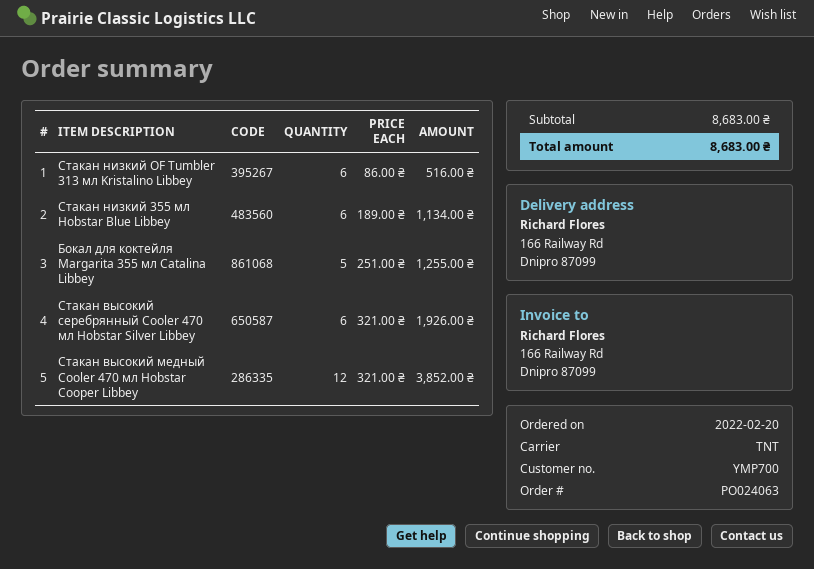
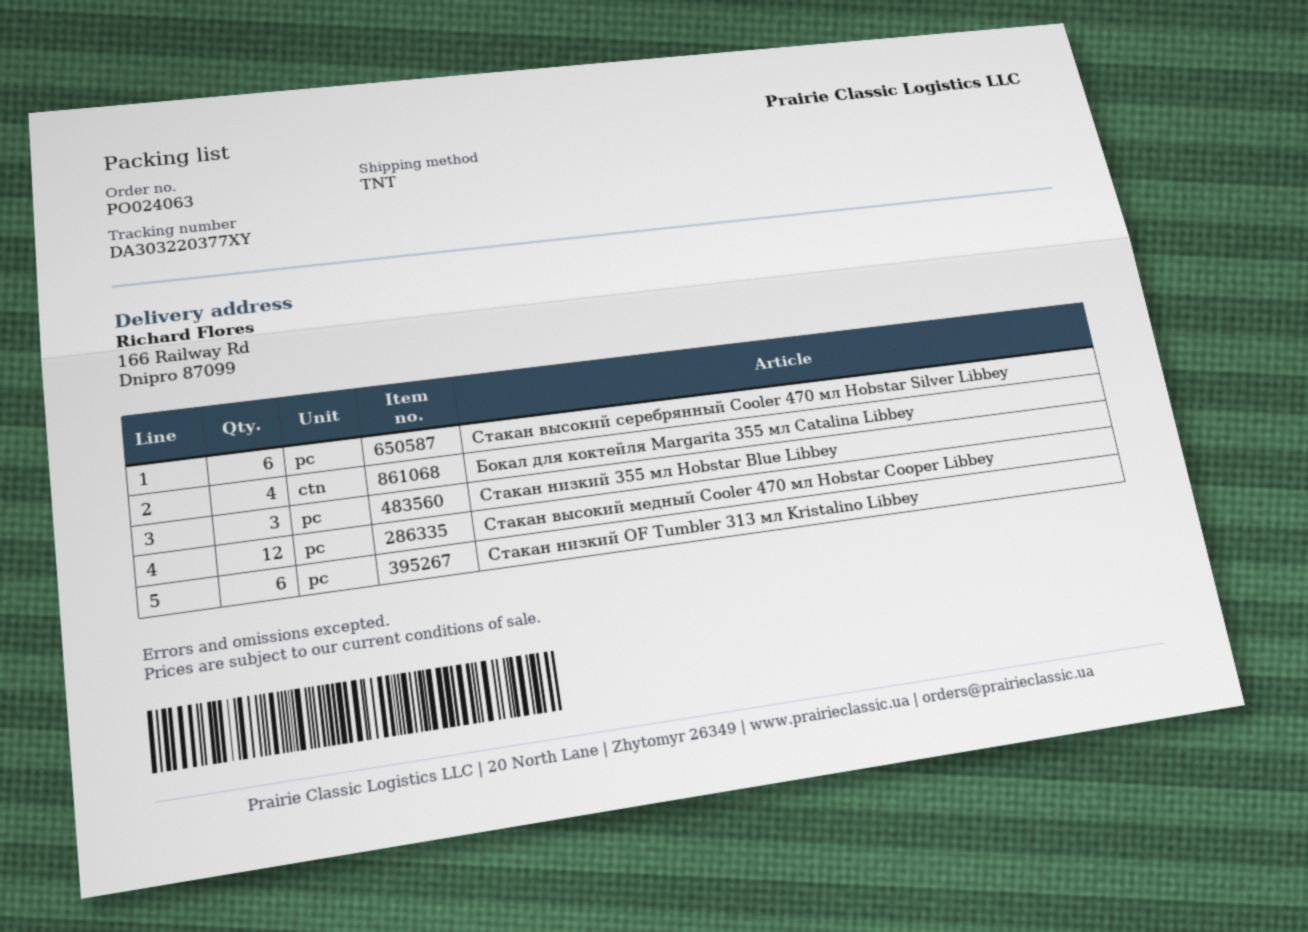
Стакан низкий 355 мл Hobstar Blue Libbey: 6 -> 3
Бокал для коктейля Margarita 355 мл Catalina Libbey: 5 -> 4

